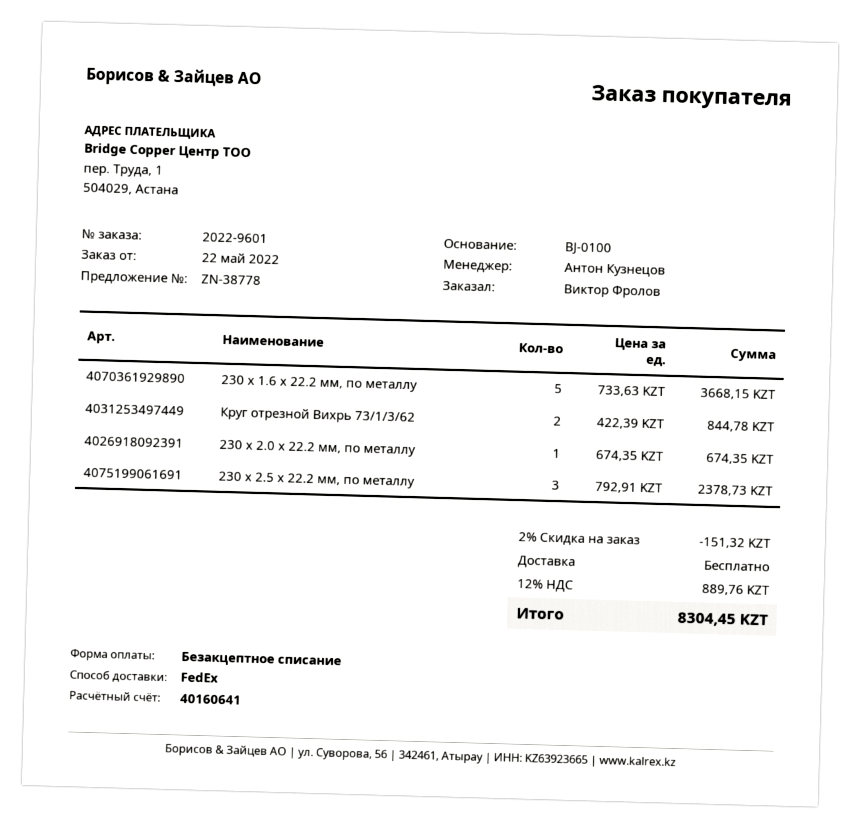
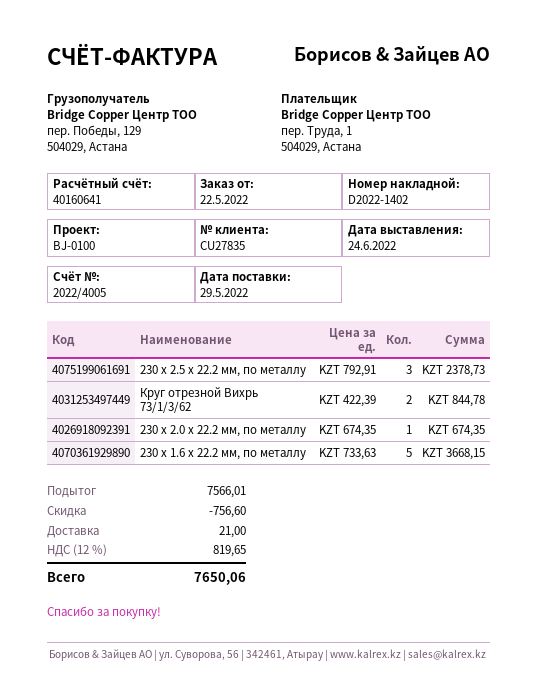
discount: 151.32 -> 756.60
shipping: 0.00 -> 21.00
tax: 12% = 889.76 -> 12% = 819.65
total: 8304.45 -> 7650.06

